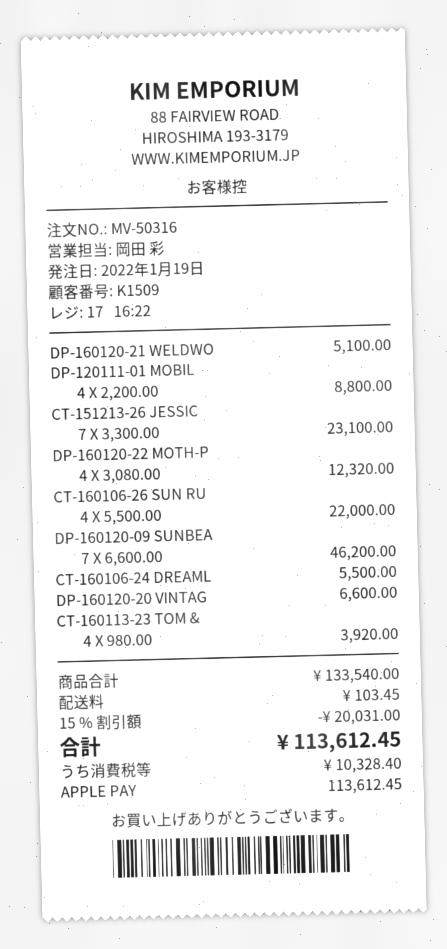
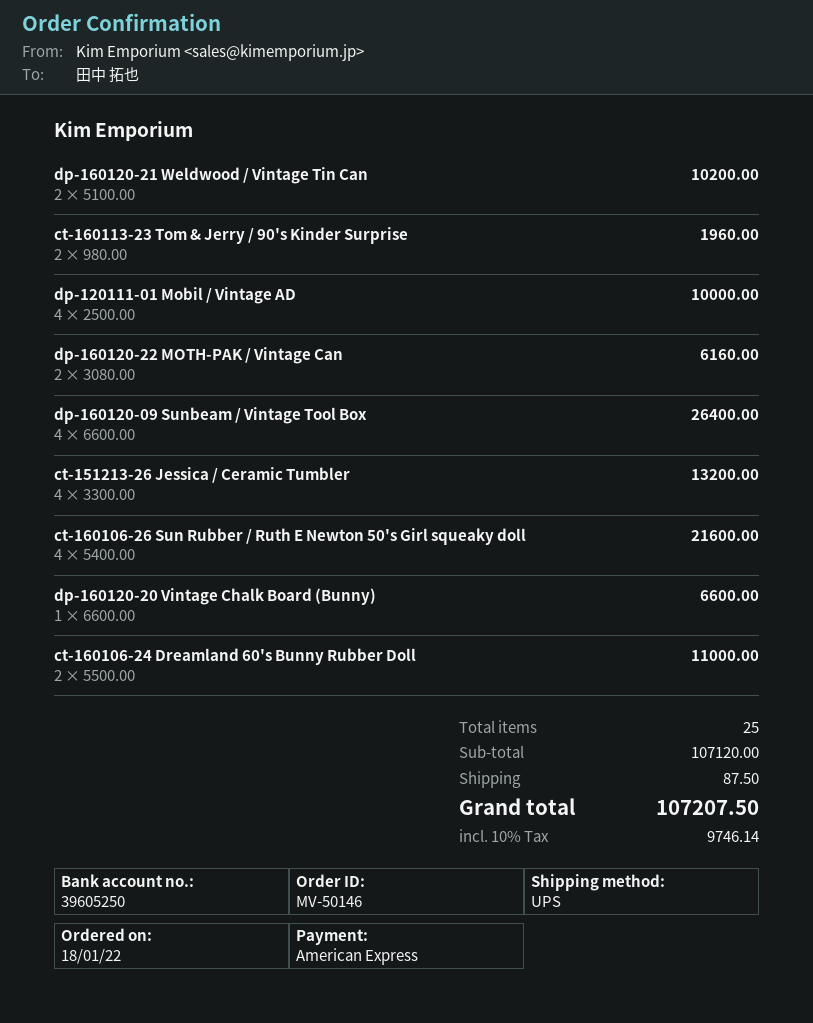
order number: MV-50316 -> MV-50146
order date: 2022-01-19 -> 2022-01-18
payment method: Apple Pay -> American Express
DP-160120-21 WELDWO: 1 x 5100.00 = 5100.00 -> 2 x 5100.00 = 10200.00
DP-120111-01 MOBIL: 4 x 2200.00 = 8800.00 -> 4 x 2500.00 = 10000.00
CT-151213-26 JESSIC: 7 x 3300.00 = 23100.00 -> 4 x 3300.00 = 13200.00
DP-160120-22 MOTH-P: 4 x 3080.00 = 12320.00 -> 2 x 3080.00 = 6160.00
CT-160106-26 SUN RU: 4 x 5500.00 = 22000.00 -> 4 x 5400.00 = 21600.00
DP-160120-09 SUNBEA: 7 x 6600.00 = 46200.00 -> 4 x 6600.00 = 26400.00
CT-160106-24 DREAML: 1 x 5500.00 = 5500.00 -> 2 x 5500.00 = 11000.00
CT-160113-23 TOM &: 4 x 980.00 = 3920.00 -> 2 x 980.00 = 1960.00
subtotal: 133540.00 -> 107120.00
discount: 15% = 20031.00 -> none
shipping: 103.45 -> 87.50
tax: 10328.40 -> 9746.14
total: 113612.45 -> 107207.50

